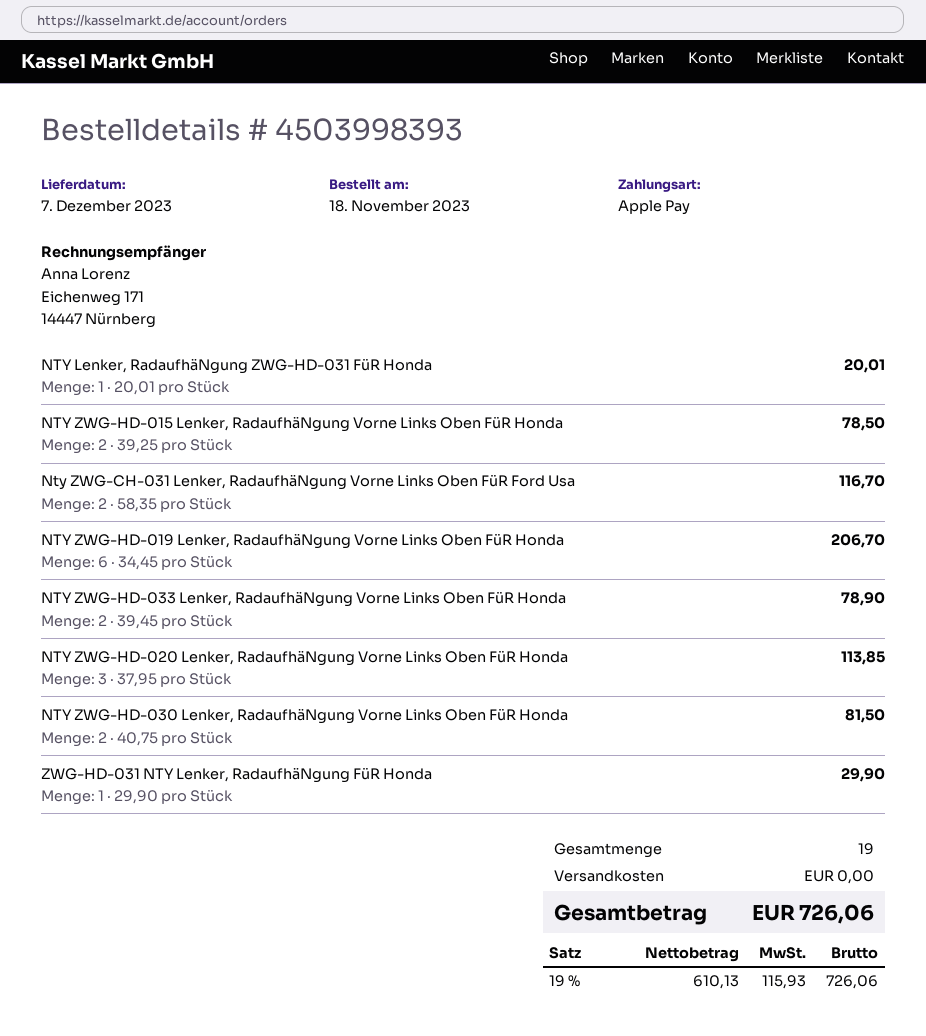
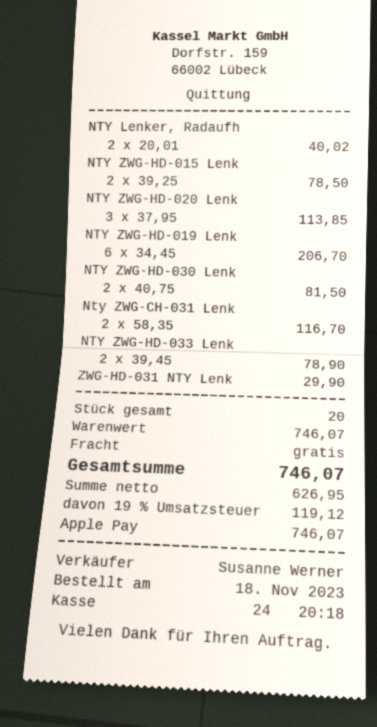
NTY Lenker, RadaufhäNgung ZWG-HD-031 FüR Honda: 1 x 20.01 = 20.01 -> 2 x 20.01 = 40.02
total quantity: 19 -> 20
net: 610.13 -> 626.95
tax: 19% = 115.93 -> 19% = 119.12
total: 726.06 -> 746.07

